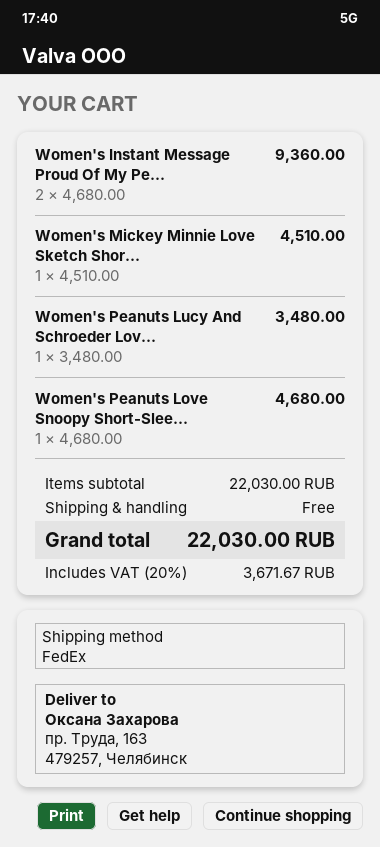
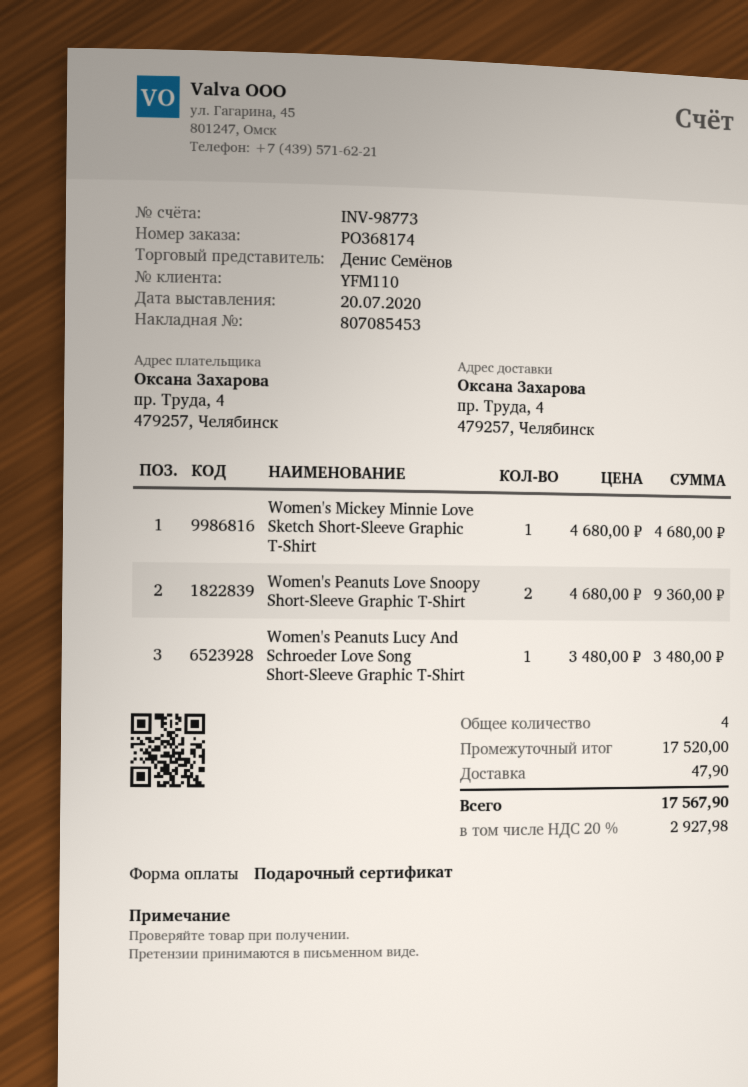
ship to: пр. Труда, 163, 479257, Челябинск -> пр. Труда, 4, 479257, Челябинск
Women's Instant Message Proud Of My Pe...: 2 x 4680.00 = 9360.00 -> none
Women's Mickey Minnie Love Sketch Shor...: 1 x 4510.00 = 4510.00 -> 1 x 4680.00 = 4680.00
Women's Peanuts Love Snoopy Short-Slee...: 1 x 4680.00 = 4680.00 -> 2 x 4680.00 = 9360.00
subtotal: 22030.00 -> 17520.00
shipping: 0.00 -> 47.90
tax: 20% = 3671.67 -> 20% = 2927.98
total: 22030.00 -> 17567.90

